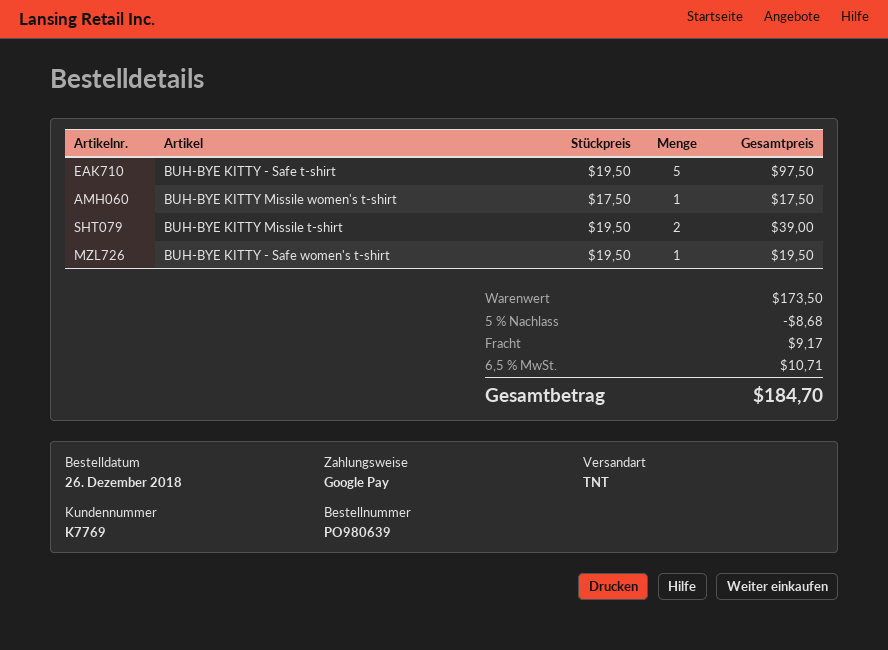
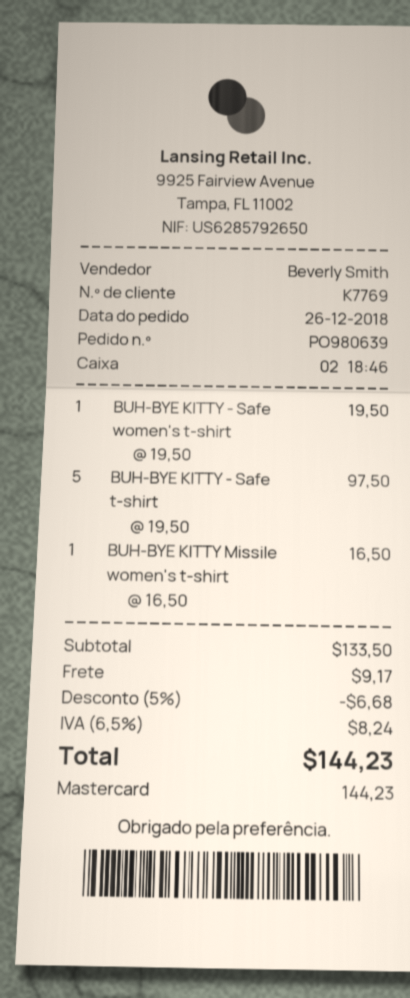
payment method: Google Pay -> Mastercard
BUH-BYE KITTY Missile women's t-shirt: 1 x 17.50 = 17.50 -> 1 x 16.50 = 16.50
BUH-BYE KITTY Missile t-shirt: 2 x 19.50 = 39.00 -> none
subtotal: 173.50 -> 133.50
discount: 5% = 8.68 -> 5% = 6.68
tax: 6.5% = 10.71 -> 6.5% = 8.24
total: 184.70 -> 144.23

